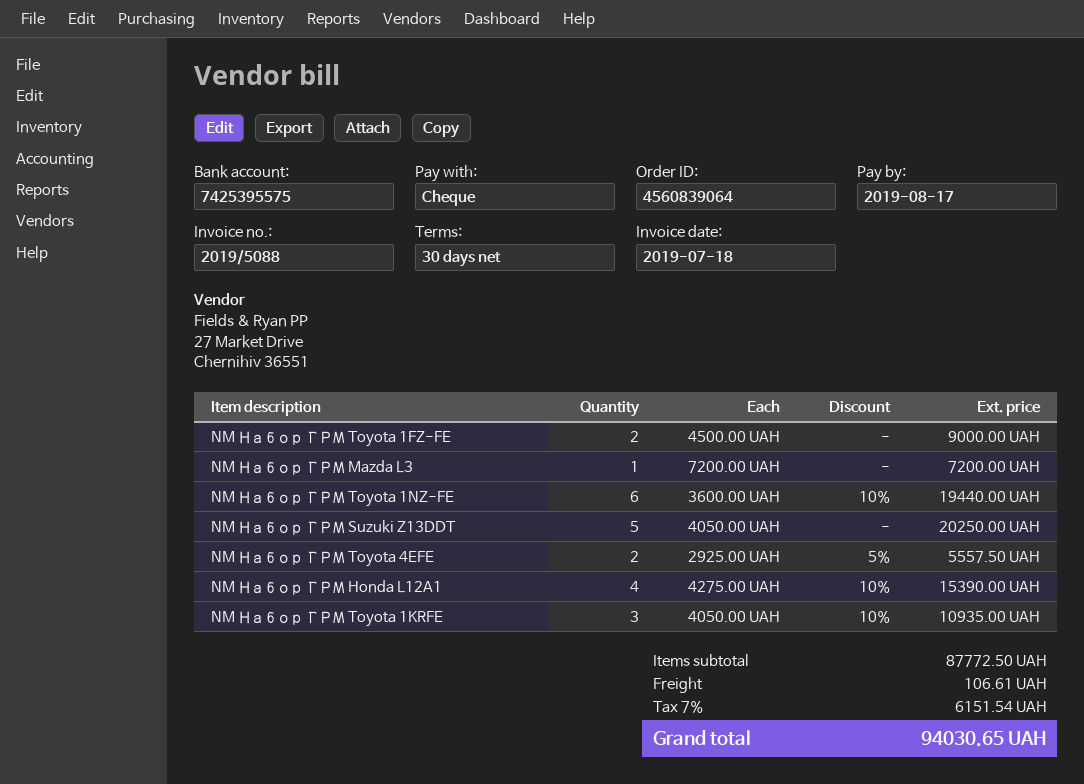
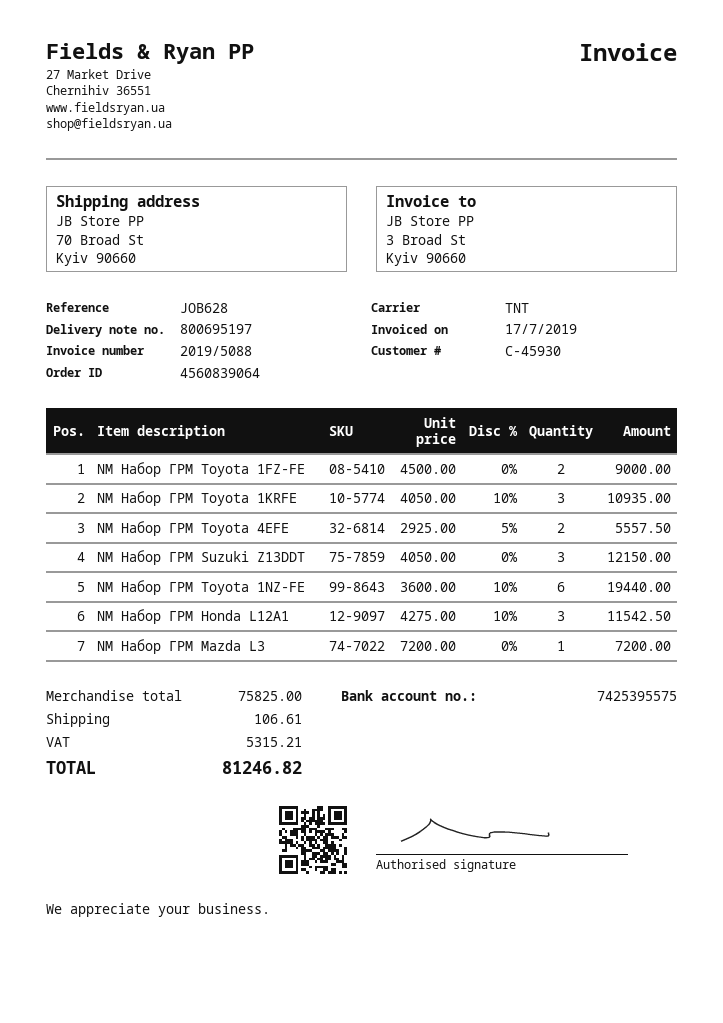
invoice date: 2019-07-18 -> 2019-07-17
NM Набор ГРМ Suzuki Z13DDT: 5 x 4050.00 = 20250.00 -> 3 x 4050.00 = 12150.00
NM Набор ГРМ Honda L12A1: 4 x 4275.00 - 10% = 15390.00 -> 3 x 4275.00 - 10% = 11542.50
subtotal: 87772.50 -> 75825.00
tax: 6151.54 -> 5315.21
total: 94030.65 -> 81246.82

